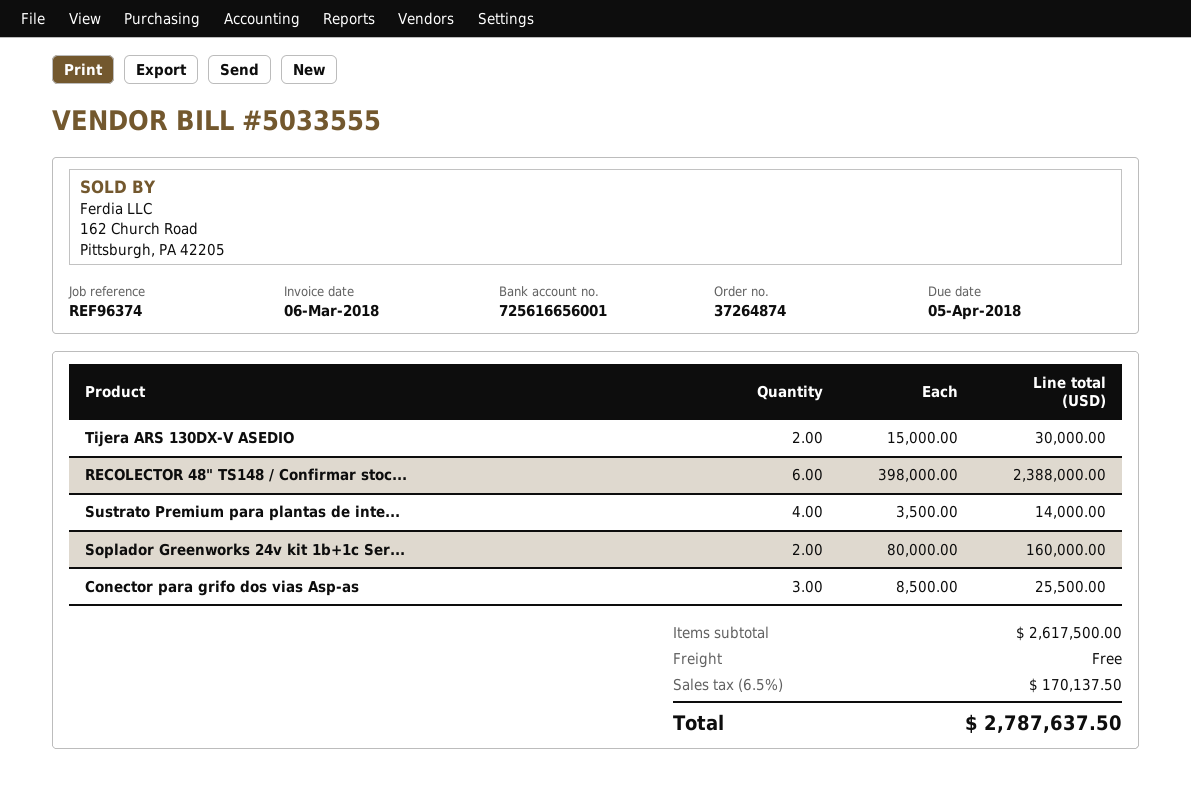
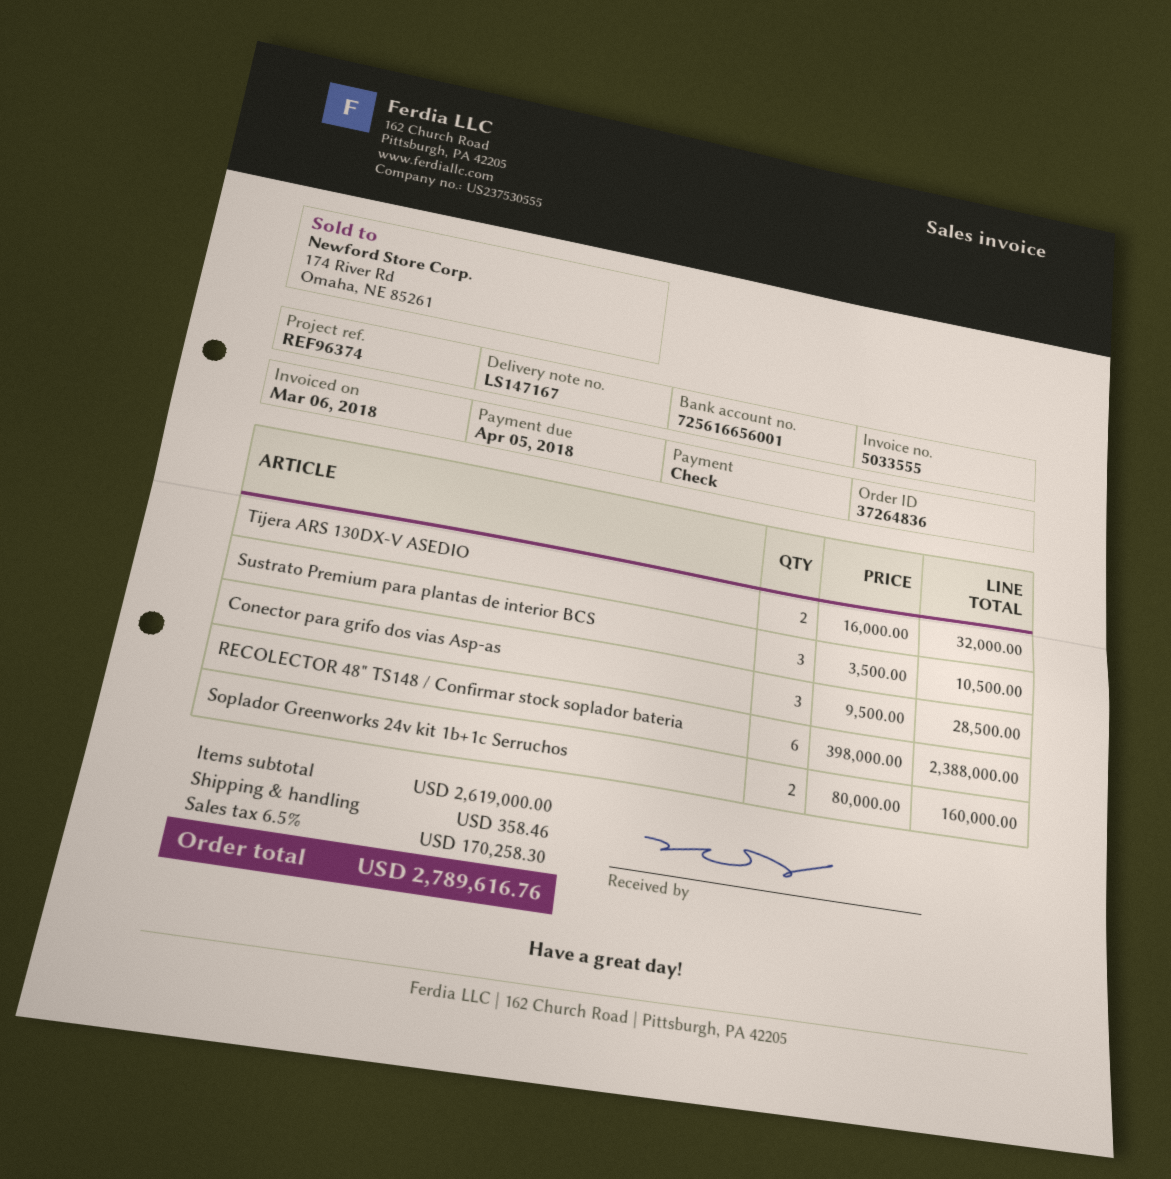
order number: 37264874 -> 37264836
Tijera ARS 130DX-V ASEDIO: 2 x 15000.00 = 30000.00 -> 2 x 16000.00 = 32000.00
Sustrato Premium para plantas de inte...: 4 x 3500.00 = 14000.00 -> 3 x 3500.00 = 10500.00
Conector para grifo dos vias Asp-as: 3 x 8500.00 = 25500.00 -> 3 x 9500.00 = 28500.00
subtotal: 2617500.00 -> 2619000.00
shipping: 0.00 -> 358.46
tax: 6.5% = 170137.50 -> 6.5% = 170258.30
total: 2787637.50 -> 2789616.76

